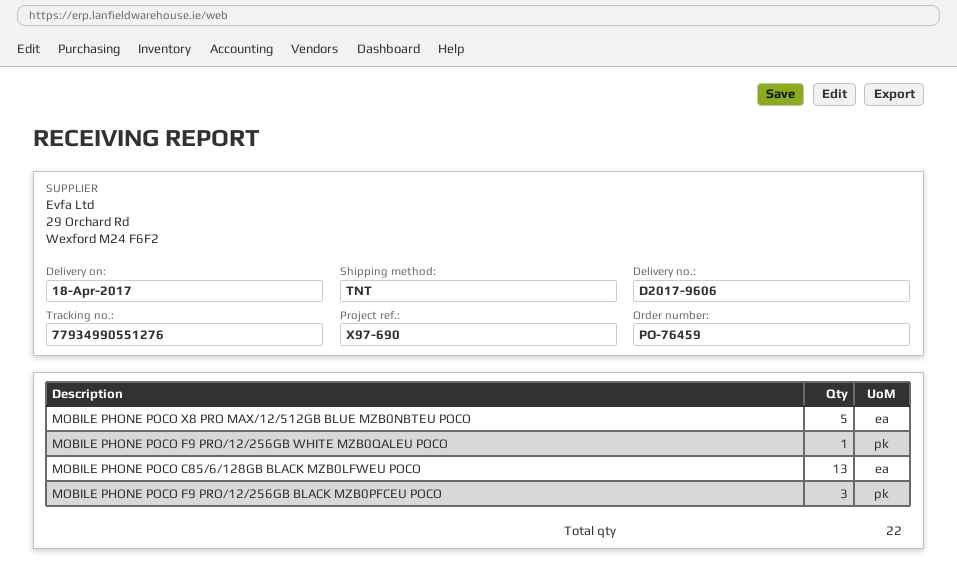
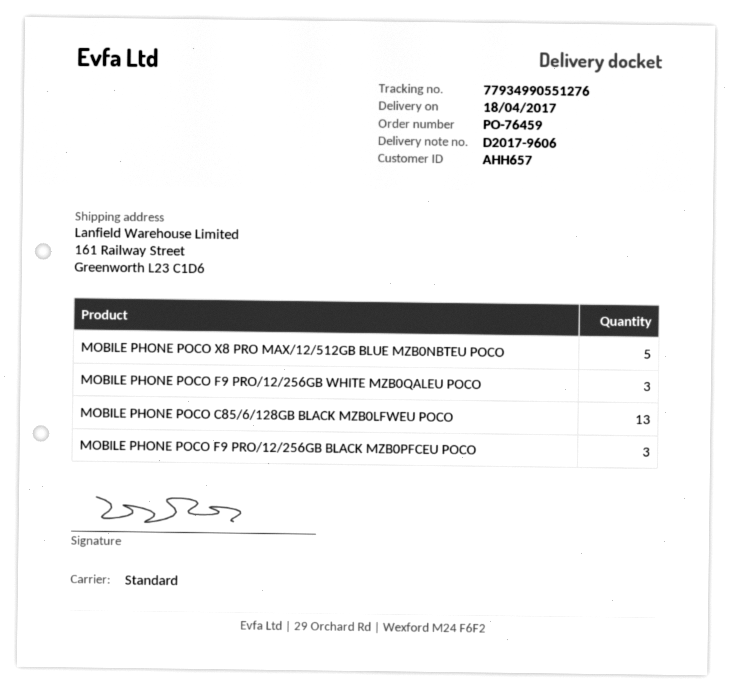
shipping method: TNT -> standard
MOBILE PHONE POCO F9 PRO/12/256GB WHITE MZB0QALEU POCO: 1 -> 3

